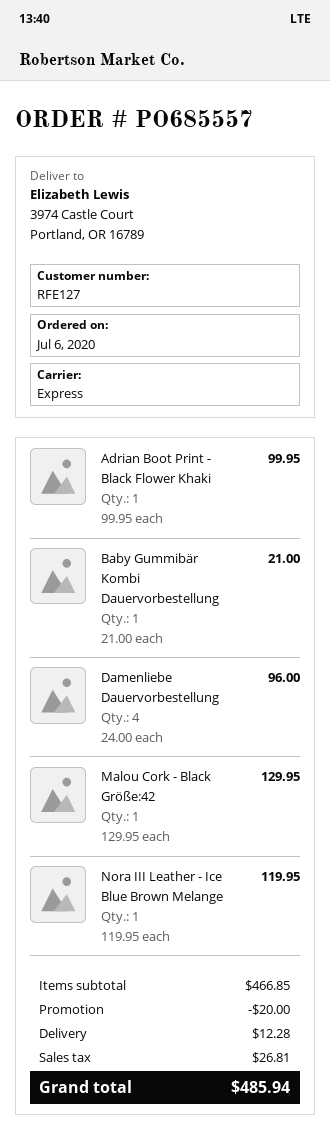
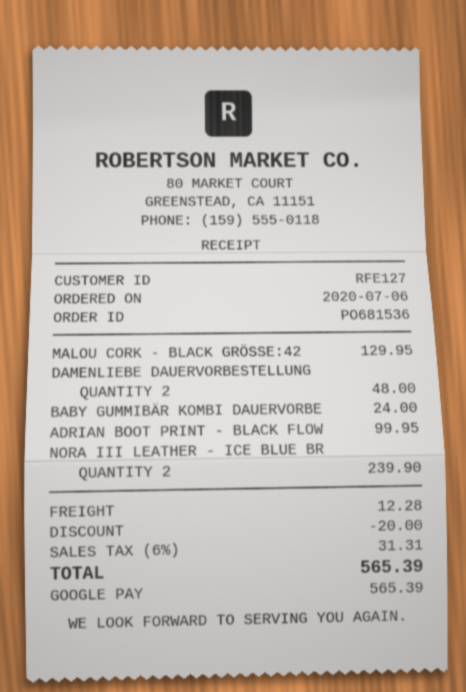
order number: PO685557 -> PO681536
Baby Gummibär Kombi Dauervorbestellung: 1 for 21.00 -> 1 for 24.00
Damenliebe Dauervorbestellung: 4 for 96.00 -> 2 for 48.00
Nora III Leather - Ice Blue Brown Melange: 1 for 119.95 -> 2 for 239.90
tax: 26.81 -> 31.31
total: 485.94 -> 565.39

